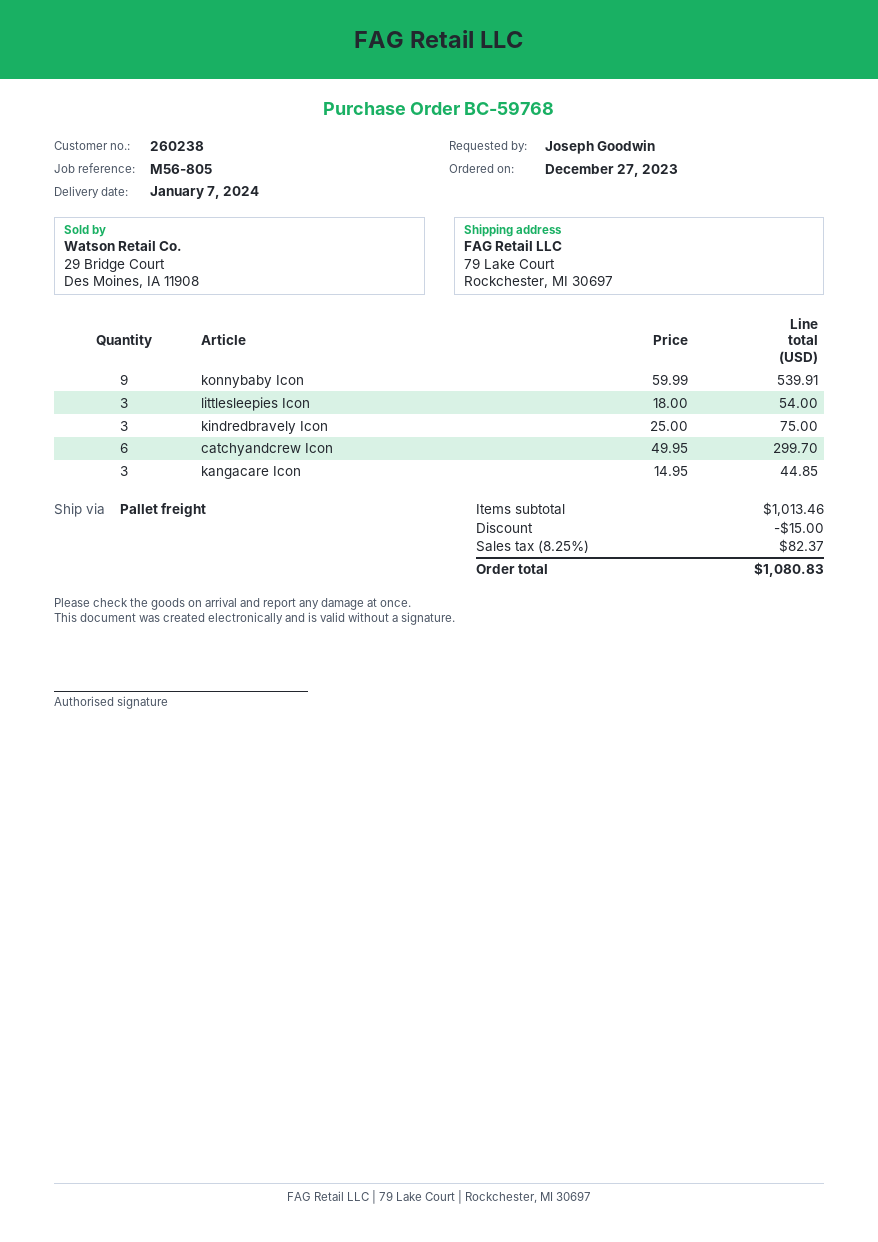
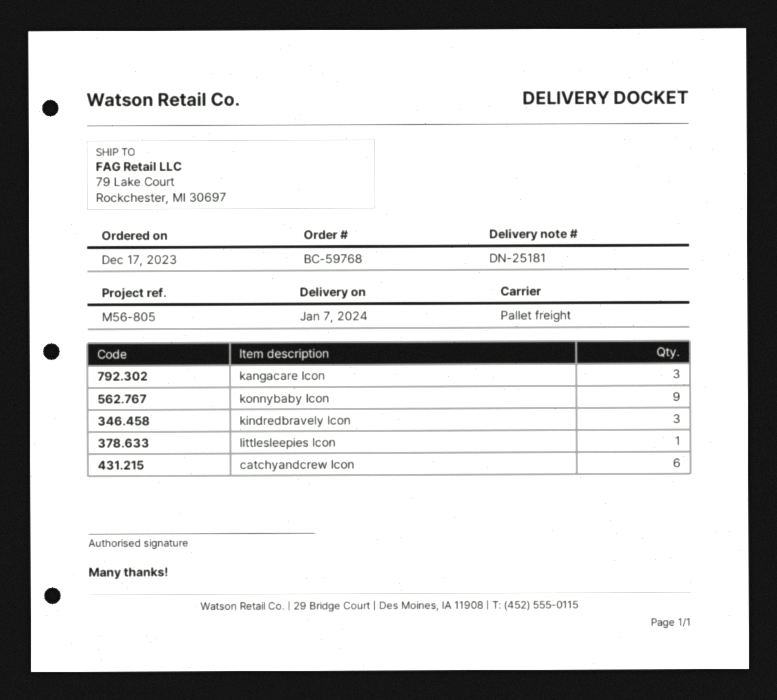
order date: 2023-12-27 -> 2023-12-17
littlesleepies Icon: 3 -> 1

